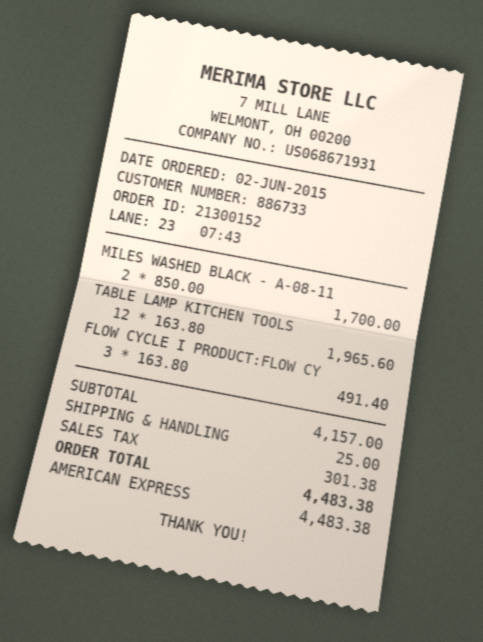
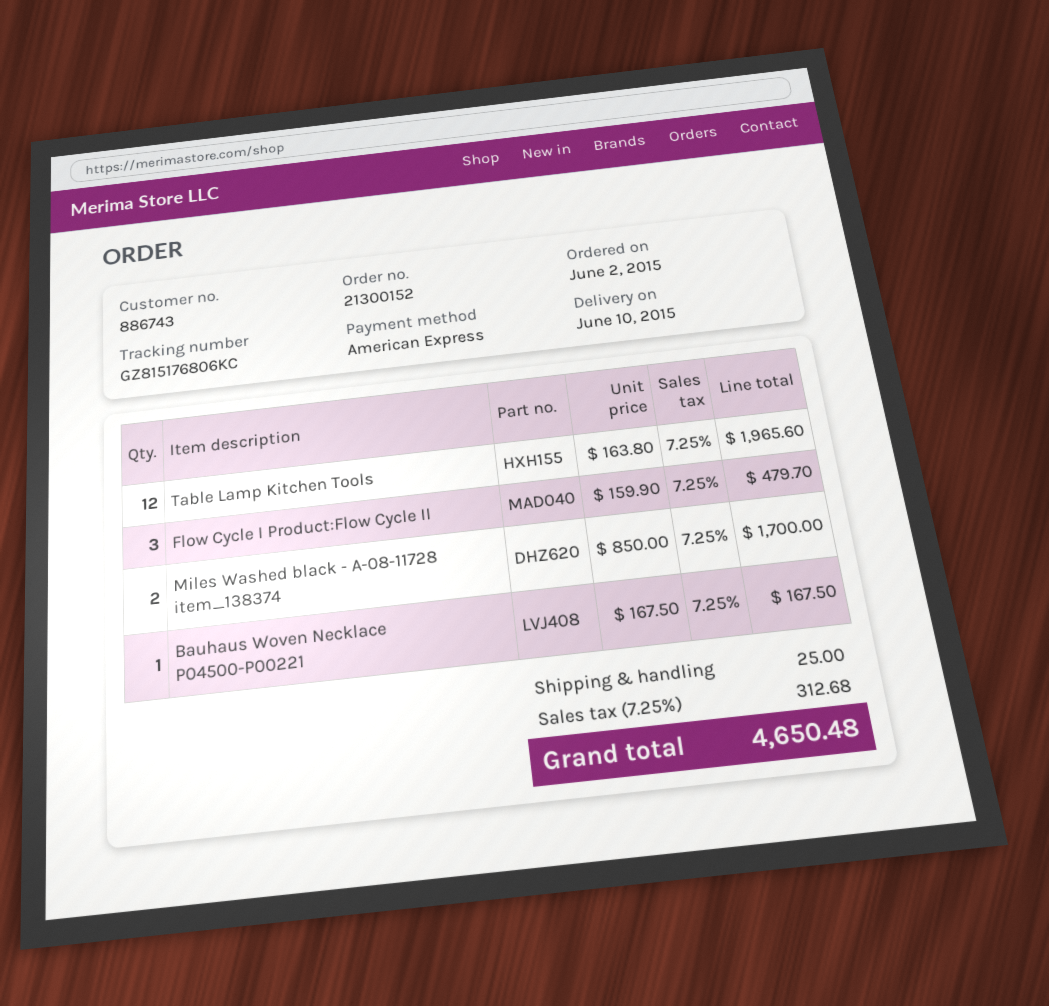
customer number: 886733 -> 886743
FLOW CYCLE I PRODUCT:FLOW CY: 3 x 163.80 = 491.40 -> 3 x 159.90 = 479.70
Bauhaus Woven Necklace P04500-P00221: none -> 1 x 167.50 = 167.50
tax: 301.38 -> 312.68
total: 4483.38 -> 4650.48

